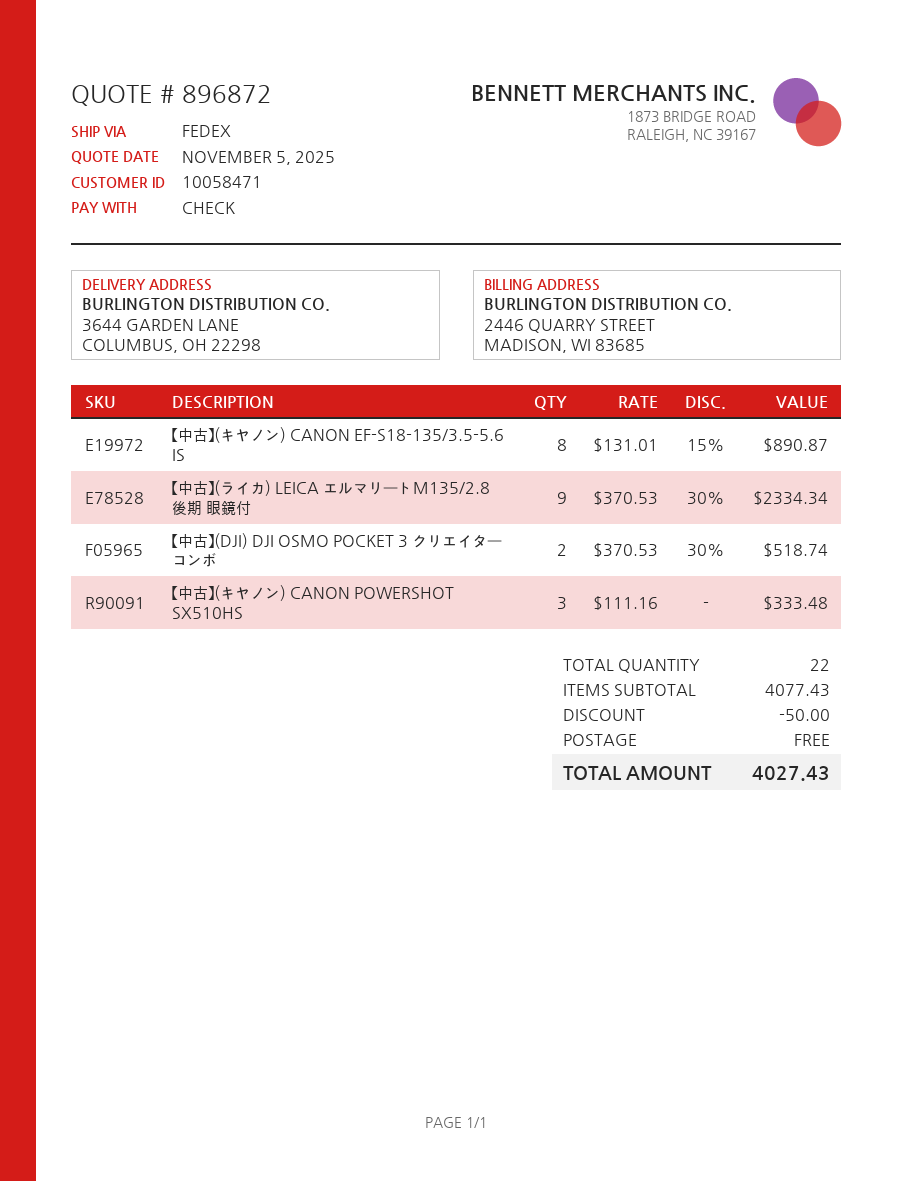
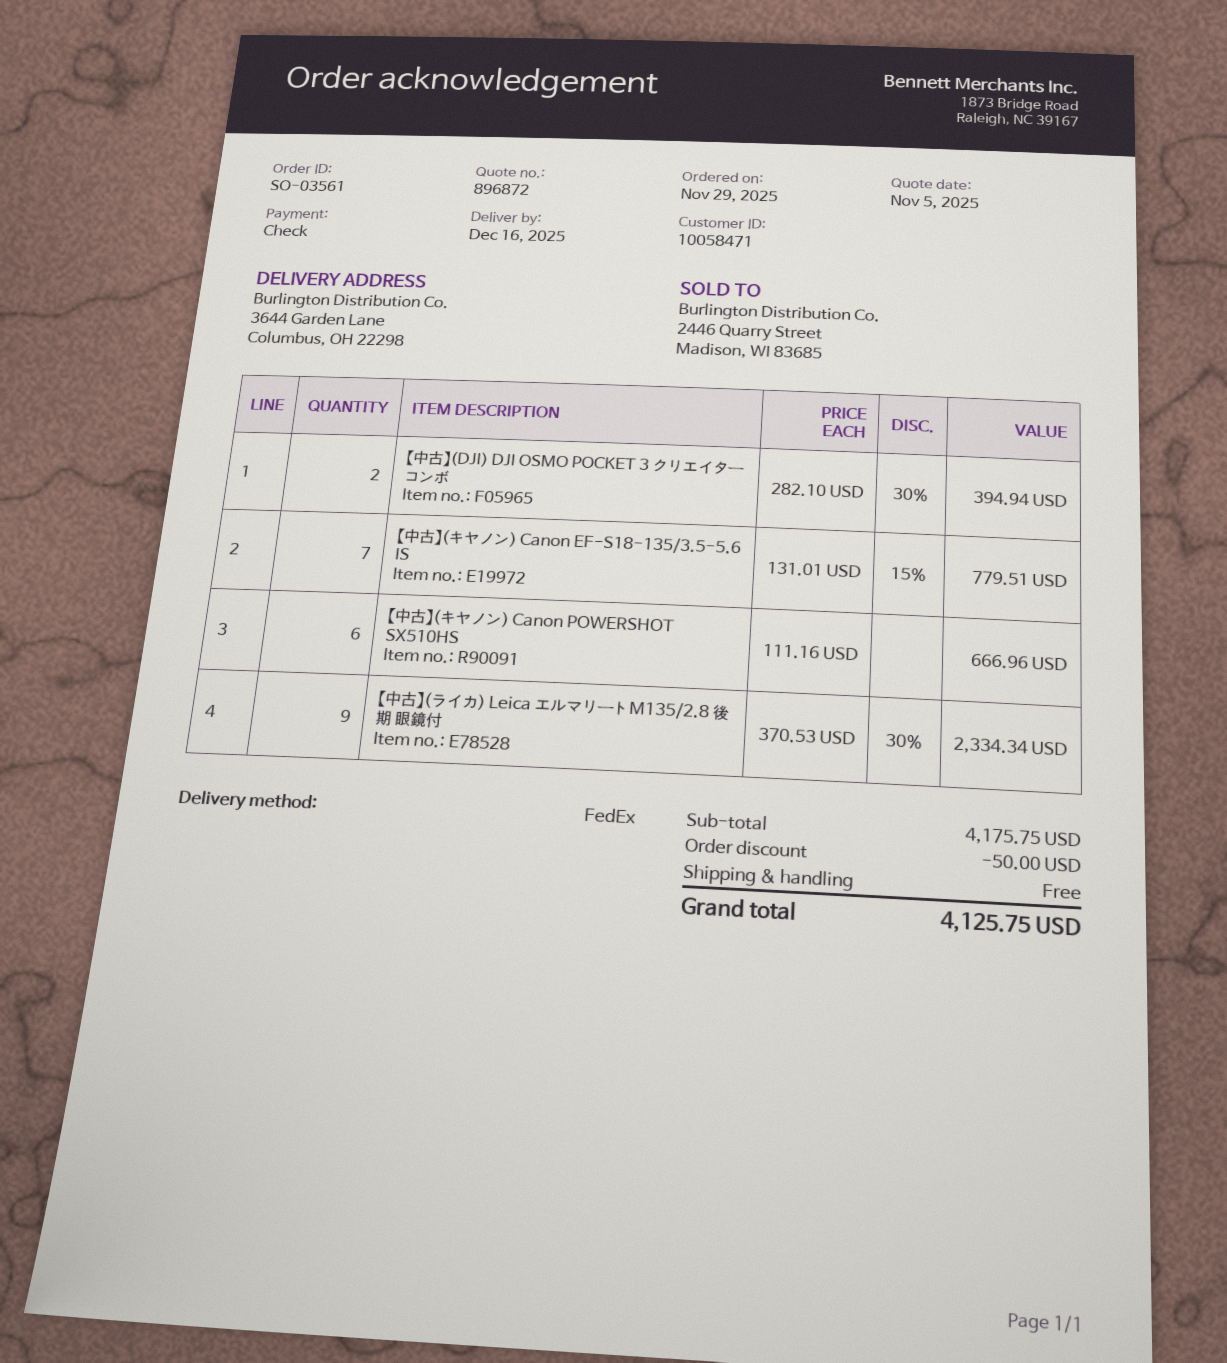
【中古】(キヤノン) CANON EF-S18-135/3.5-5.6 IS: 8 x 131.01 - 15% = 890.87 -> 7 x 131.01 - 15% = 779.51
【中古】(DJI) DJI OSMO POCKET 3 クリエイターコンボ: 2 x 370.53 - 30% = 518.74 -> 2 x 282.10 - 30% = 394.94
【中古】(キヤノン) CANON POWERSHOT SX510HS: 3 x 111.16 = 333.48 -> 6 x 111.16 = 666.96
subtotal: 4077.43 -> 4175.75
total: 4027.43 -> 4125.75

